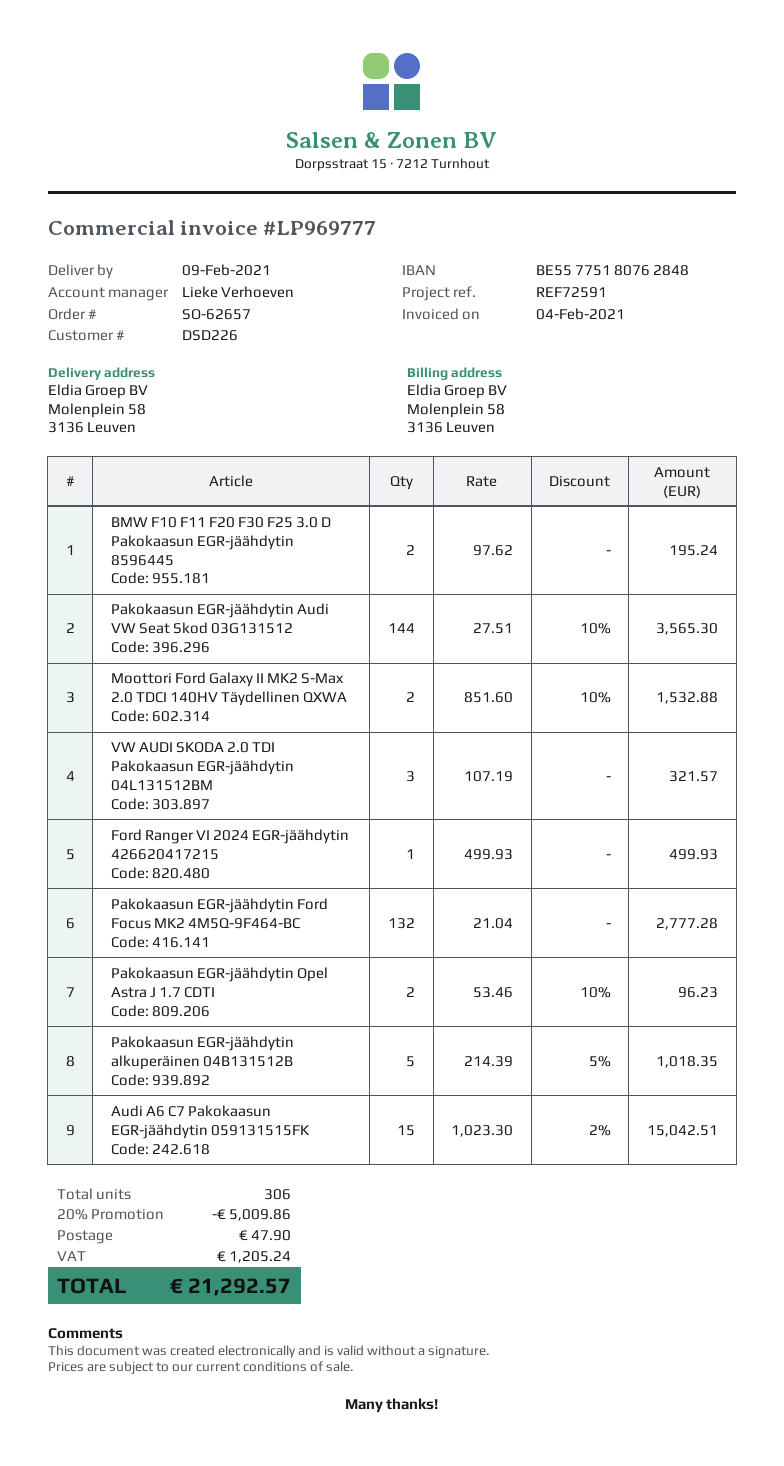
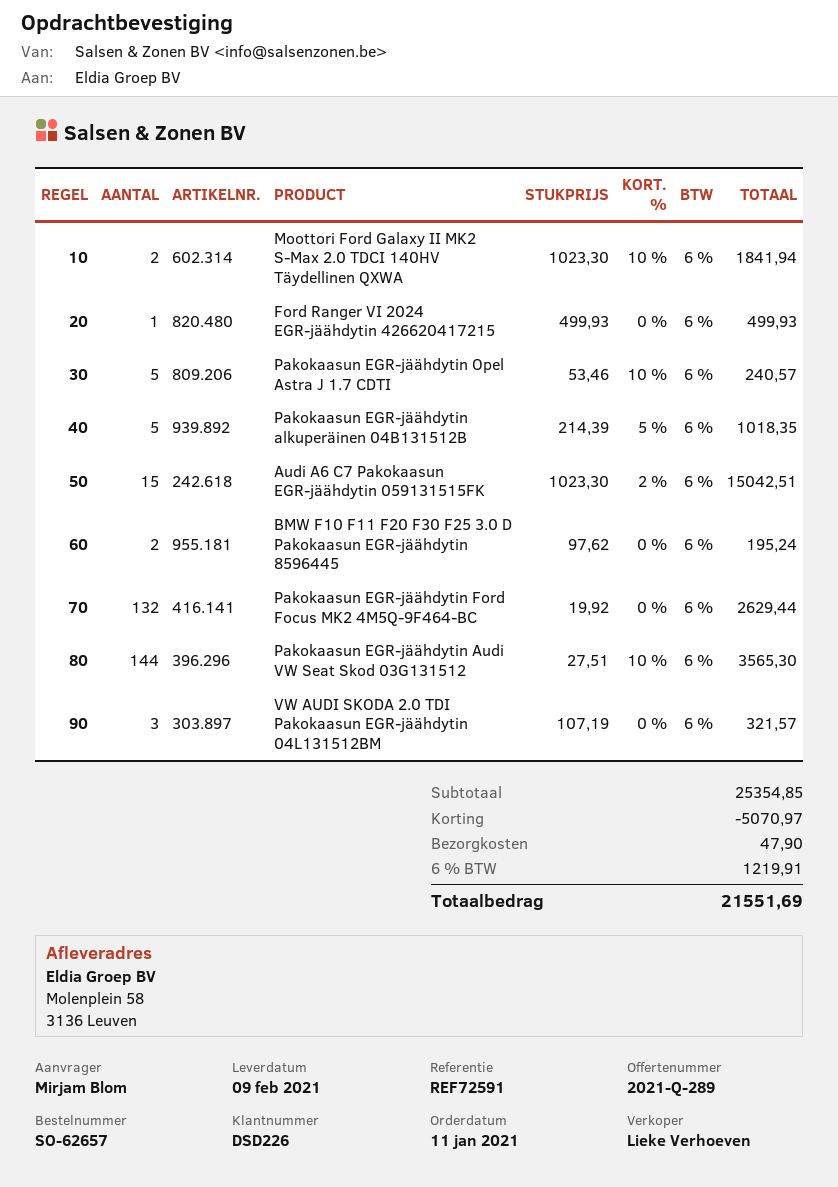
Moottori Ford Galaxy II MK2 S-Max 2.0 TDCI 140HV Täydellinen QXWA: 2 x 851.60 - 10% = 1532.88 -> 2 x 1023.30 - 10% = 1841.94
Pakokaasun EGR-jäähdytin Ford Focus MK2 4M5Q-9F464-BC: 132 x 21.04 = 2777.28 -> 132 x 19.92 = 2629.44
Pakokaasun EGR-jäähdytin Opel Astra J 1.7 CDTI: 2 x 53.46 - 10% = 96.23 -> 5 x 53.46 - 10% = 240.57
discount: 5009.86 -> 5070.97
tax: 1205.24 -> 1219.91
total: 21292.57 -> 21551.69

